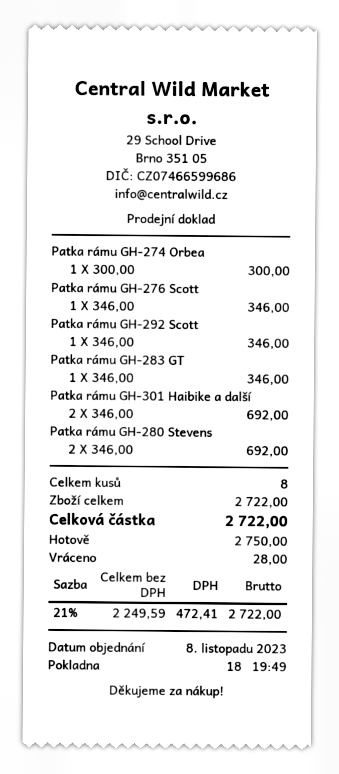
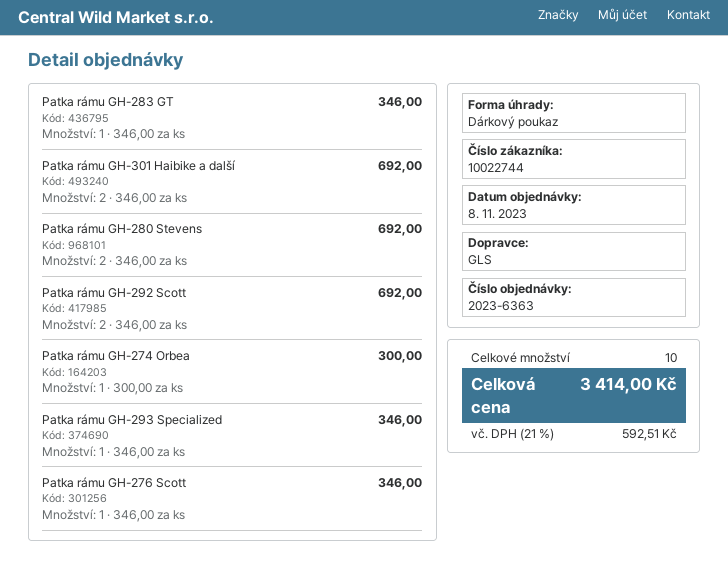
payment method: cash -> gift card
Patka rámu GH-292 Scott: 1 x 346.00 = 346.00 -> 2 x 346.00 = 692.00
Patka rámu GH-293 Specialized: none -> 1 x 346.00 = 346.00
total quantity: 8 -> 10
tax: 21% = 472.41 -> 21% = 592.51
total: 2722.00 -> 3414.00

